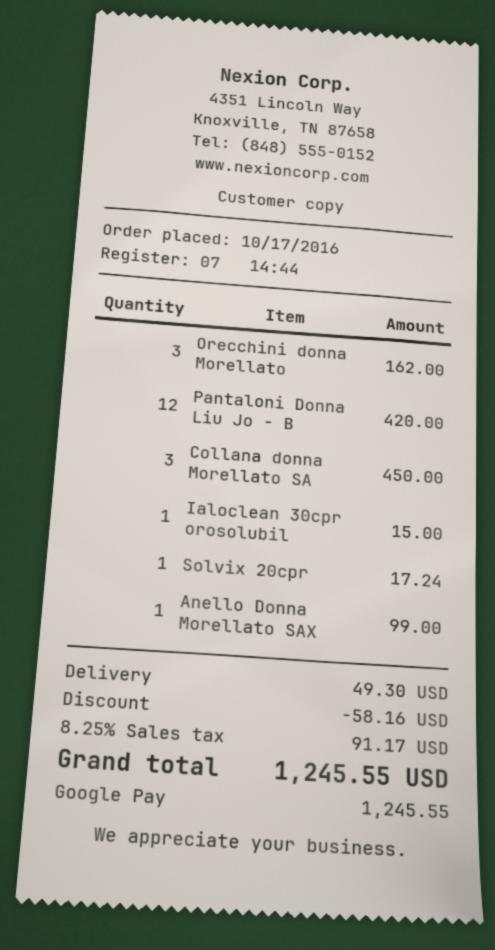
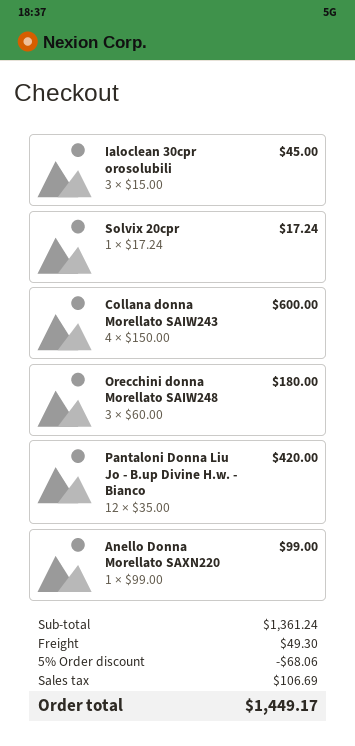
Orecchini donna Morellato: 3 for 162.00 -> 3 for 180.00
Collana donna Morellato SA: 3 for 450.00 -> 4 for 600.00
Ialoclean 30cpr orosolubil: 1 for 15.00 -> 3 for 45.00
discount: 58.16 -> 68.06
tax: 91.17 -> 106.69
total: 1245.55 -> 1449.17

